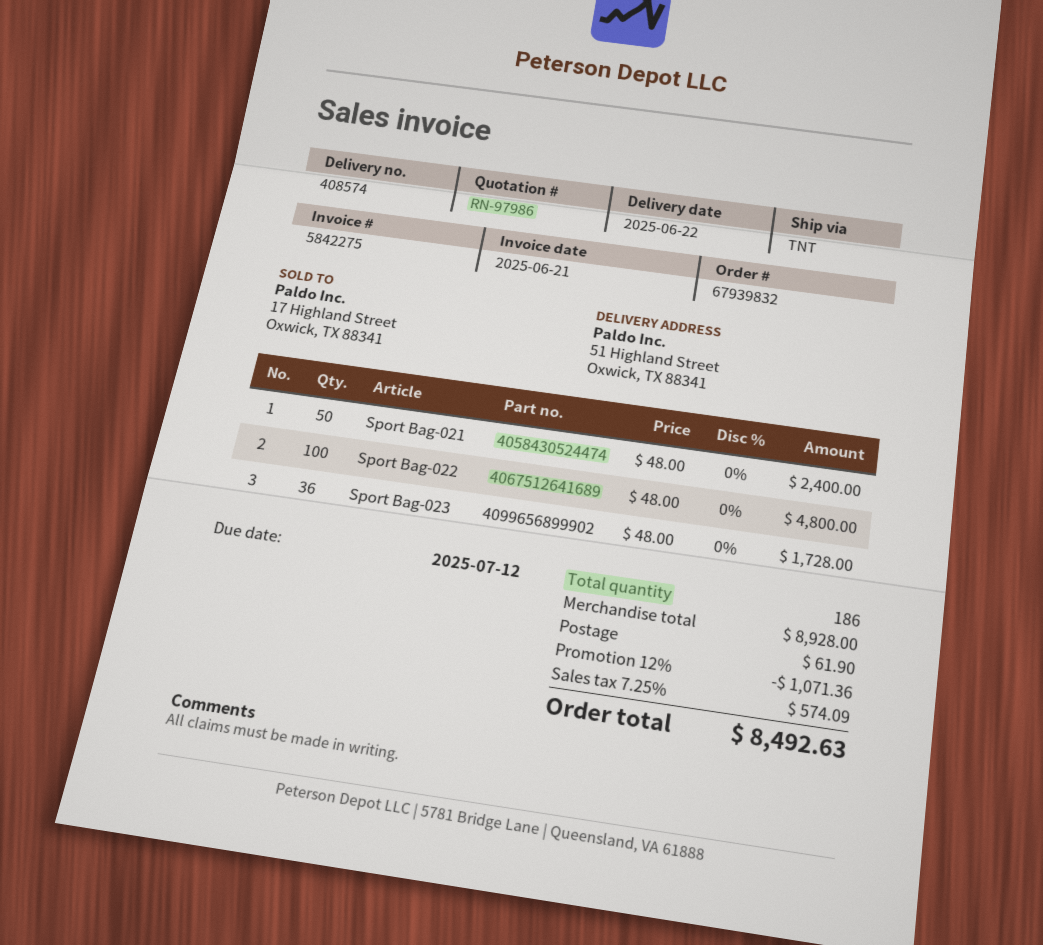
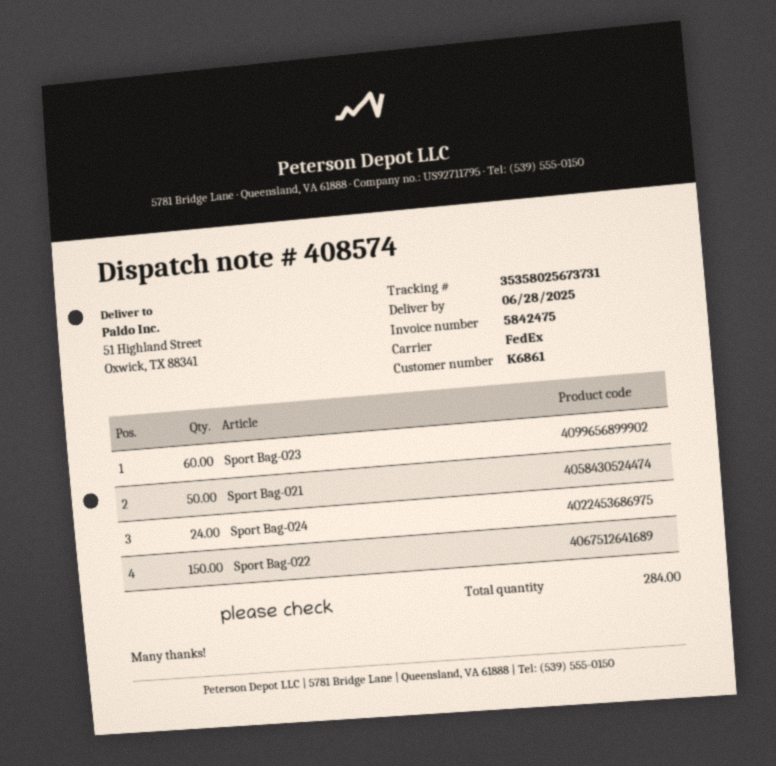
delivery date: 2025-06-22 -> 2025-06-28
invoice number: 5842275 -> 5842475
shipping method: TNT -> FedEx
Sport Bag-022: 100 -> 150
Sport Bag-023: 36 -> 60
Sport Bag-024: none -> 24
total quantity: 186 -> 284

